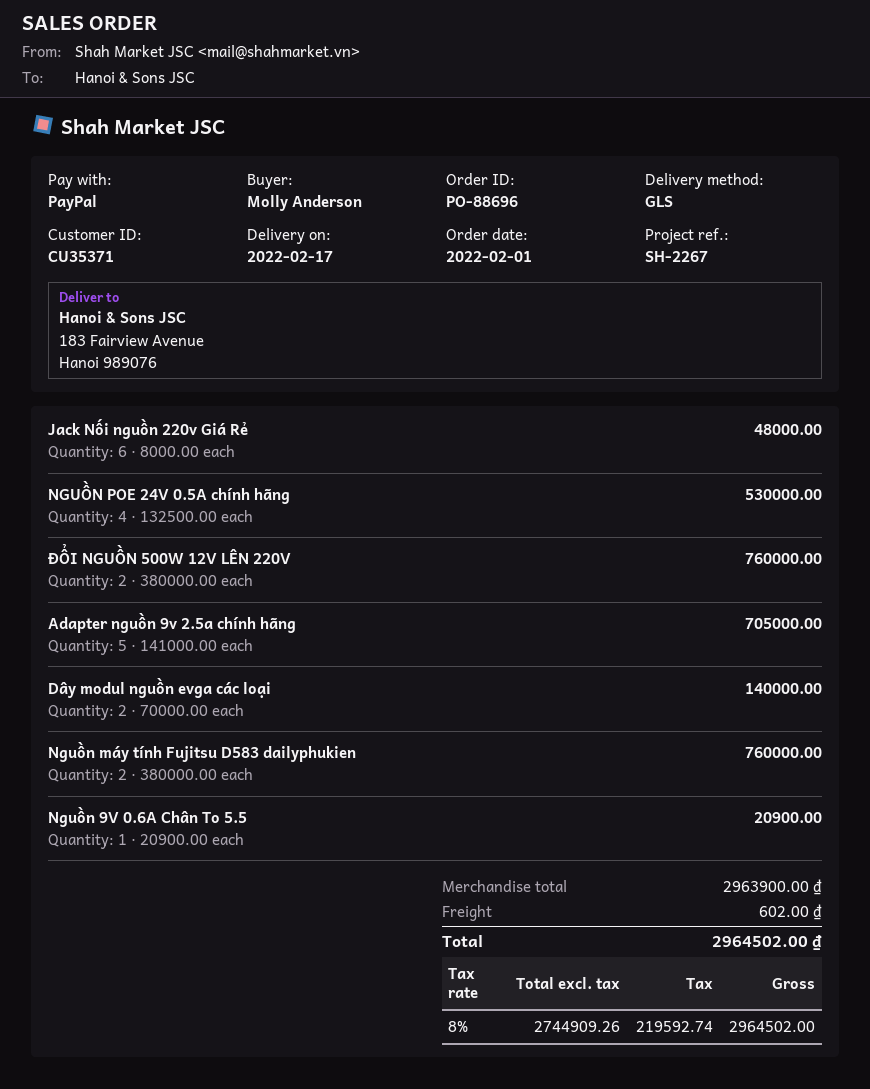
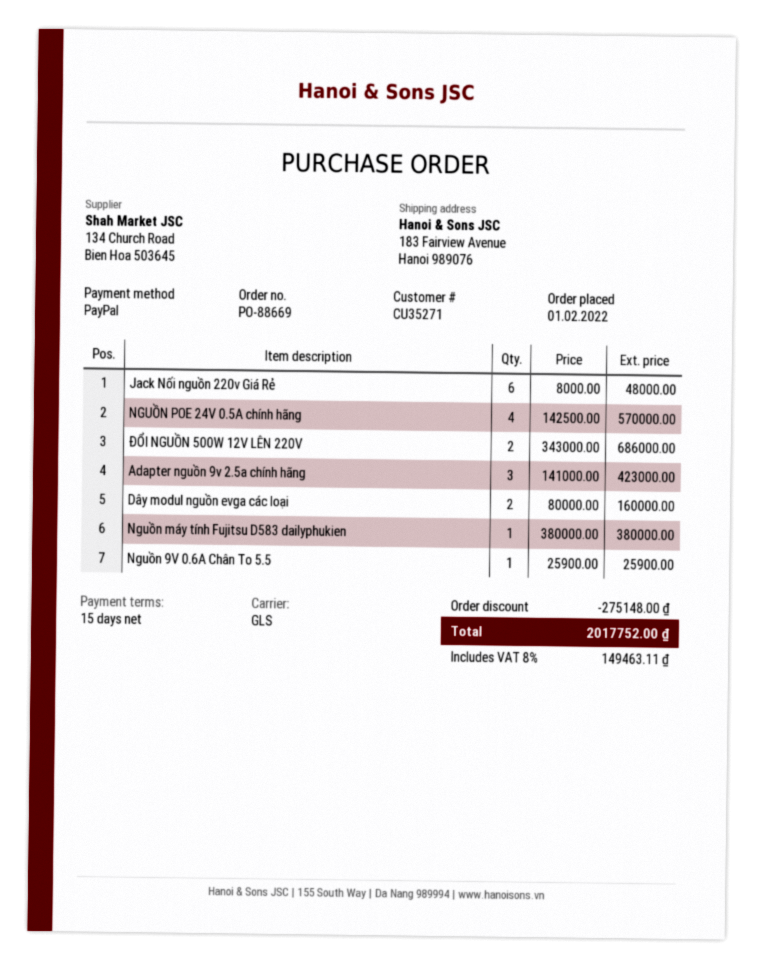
order number: PO-88696 -> PO-88669
customer number: CU35371 -> CU35271
NGUỒN POE 24V 0.5A chính hãng: 4 x 132500.00 = 530000.00 -> 4 x 142500.00 = 570000.00
ĐỔI NGUỒN 500W 12V LÊN 220V: 2 x 380000.00 = 760000.00 -> 2 x 343000.00 = 686000.00
Adapter nguồn 9v 2.5a chính hãng: 5 x 141000.00 = 705000.00 -> 3 x 141000.00 = 423000.00
Dây modul nguồn evga các loại: 2 x 70000.00 = 140000.00 -> 2 x 80000.00 = 160000.00
Nguồn máy tính Fujitsu D583 dailyphukien: 2 x 380000.00 = 760000.00 -> 1 x 380000.00 = 380000.00
Nguồn 9V 0.6A Chân To 5.5: 1 x 20900.00 = 20900.00 -> 1 x 25900.00 = 25900.00
discount: none -> 275148.00
shipping: 602.00 -> none
tax: 8% = 219592.74 -> 8% = 149463.11
total: 2964502.00 -> 2017752.00

